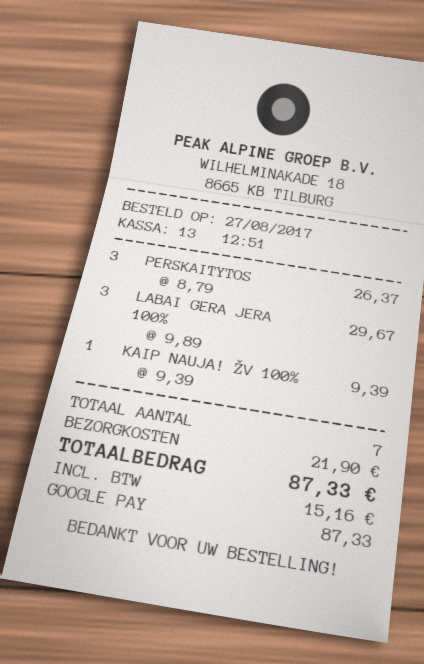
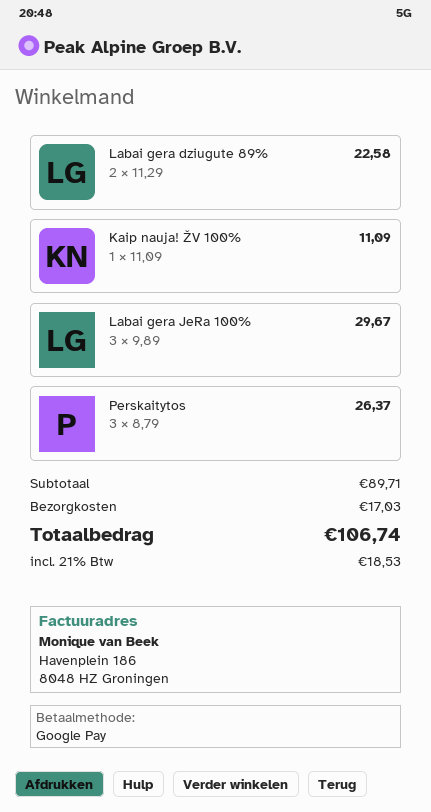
KAIP NAUJA! ŽV 100%: 1 x 9.39 = 9.39 -> 1 x 11.09 = 11.09
Labai gera dziugute 89%: none -> 2 x 11.29 = 22.58
shipping: 21.90 -> 17.03
tax: 15.16 -> 18.53
total: 87.33 -> 106.74

